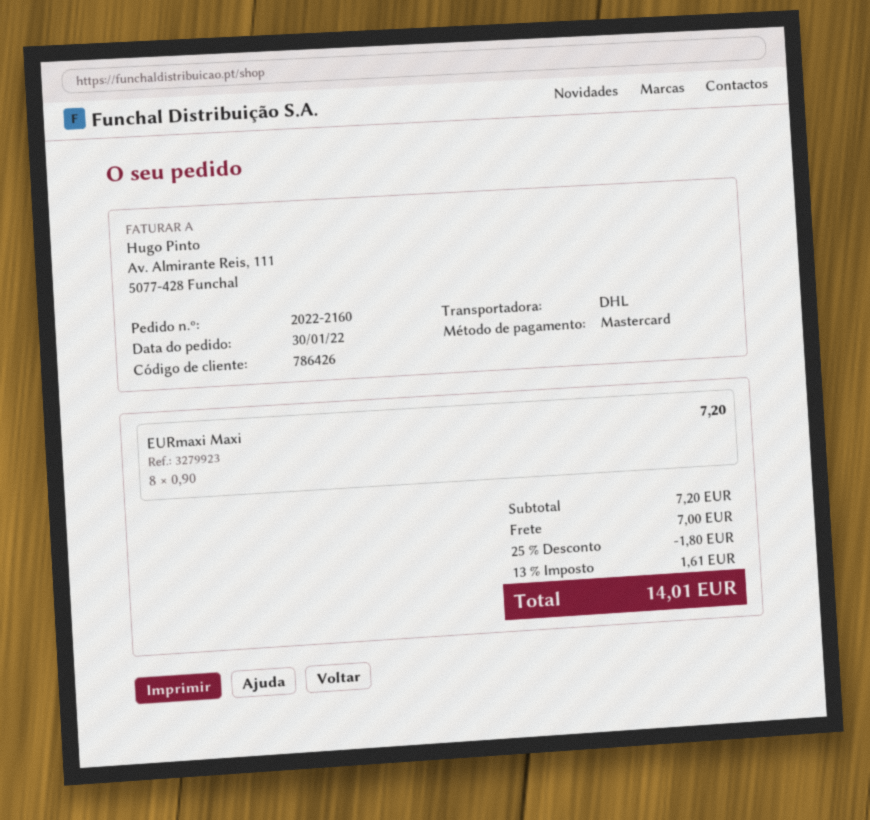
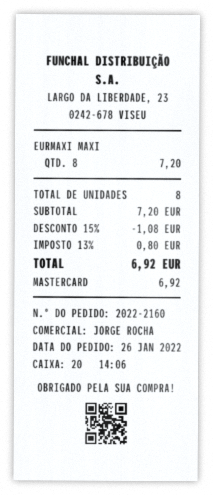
order date: 2022-01-30 -> 2022-01-26
discount: 25% = 1.80 -> 15% = 1.08
shipping: 7.00 -> none
tax: 13% = 1.61 -> 13% = 0.80
total: 14.01 -> 6.92

